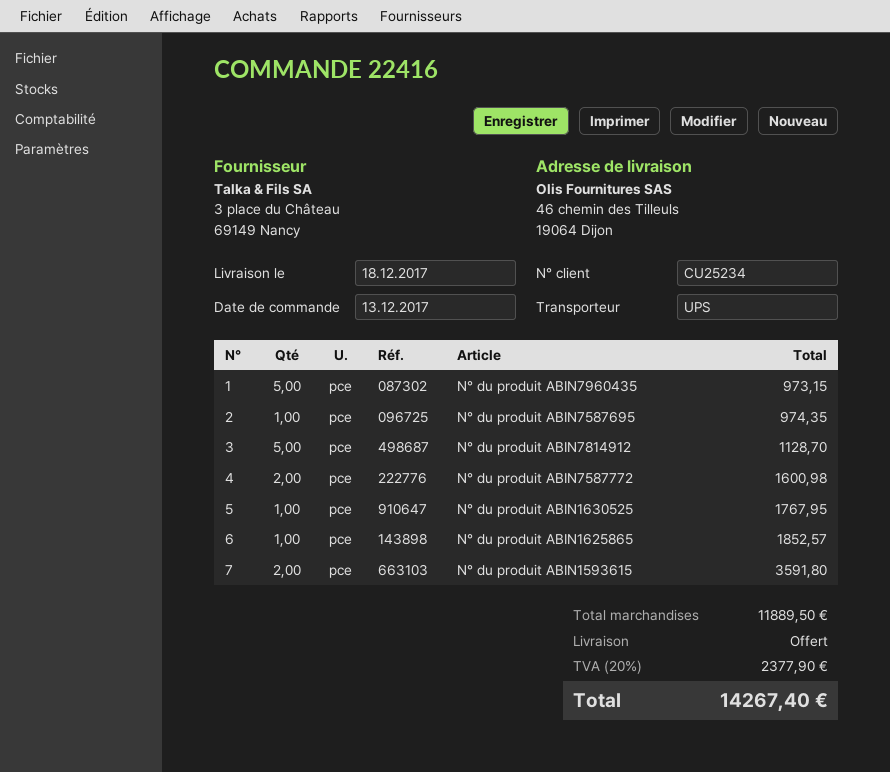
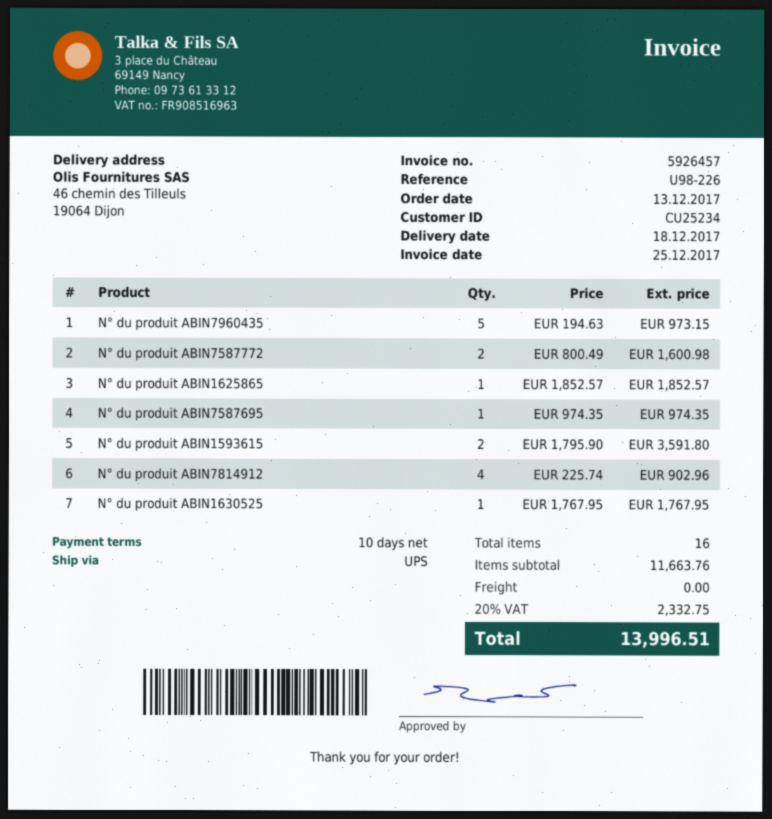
N° du produit ABIN7814912: 5 for 1128.70 -> 4 for 902.96
subtotal: 11889.50 -> 11663.76
tax: 20% = 2377.90 -> 20% = 2332.75
total: 14267.40 -> 13996.51

